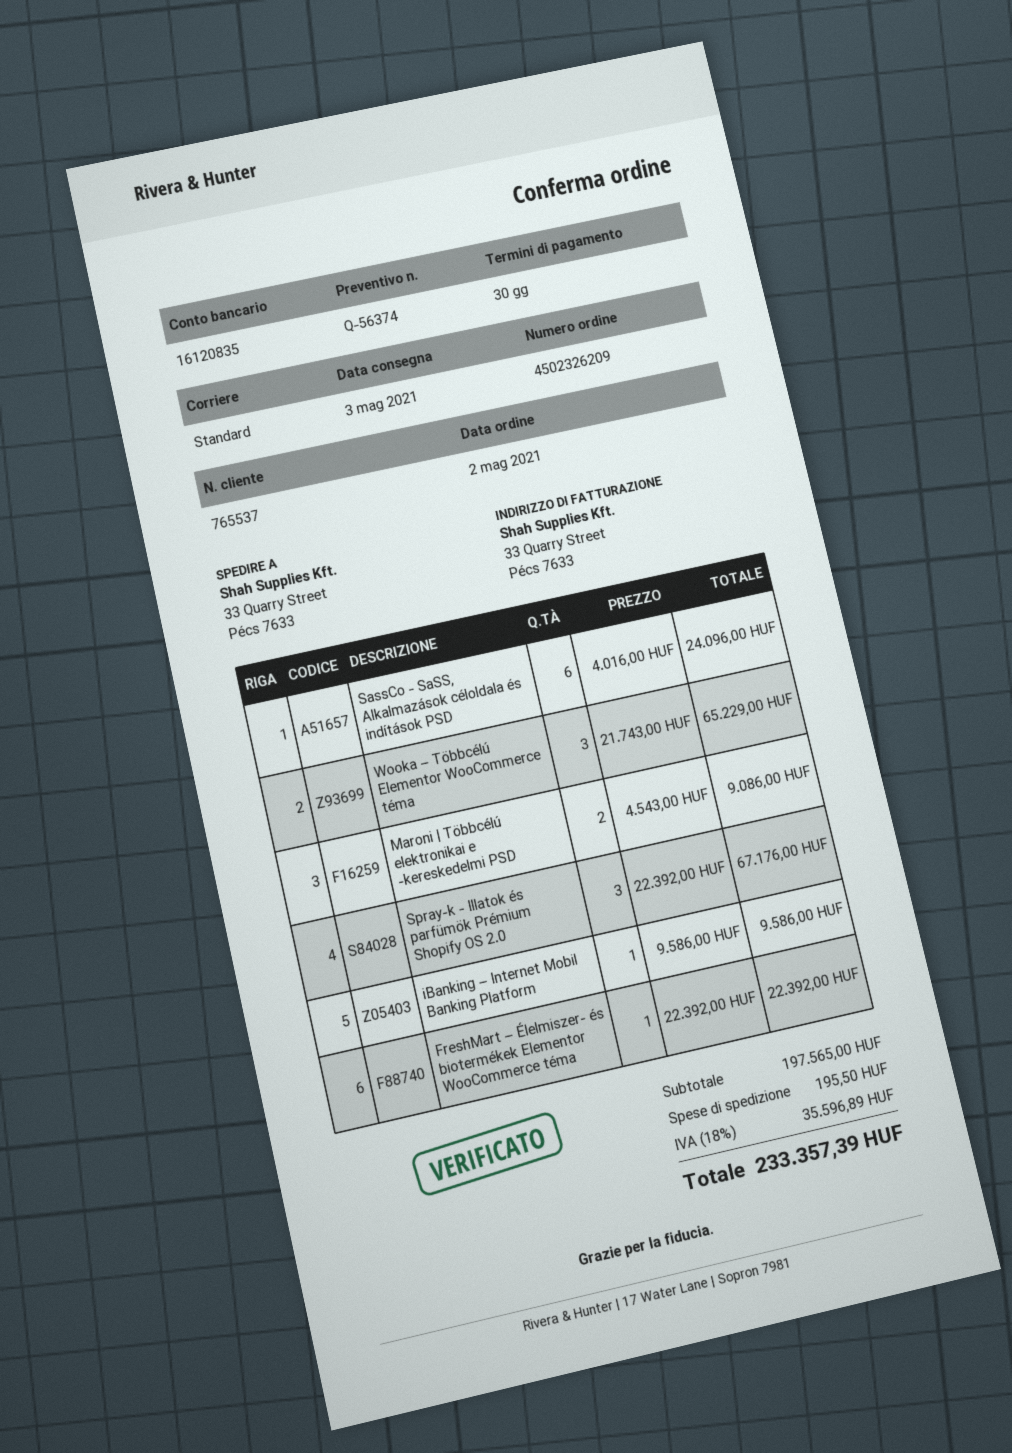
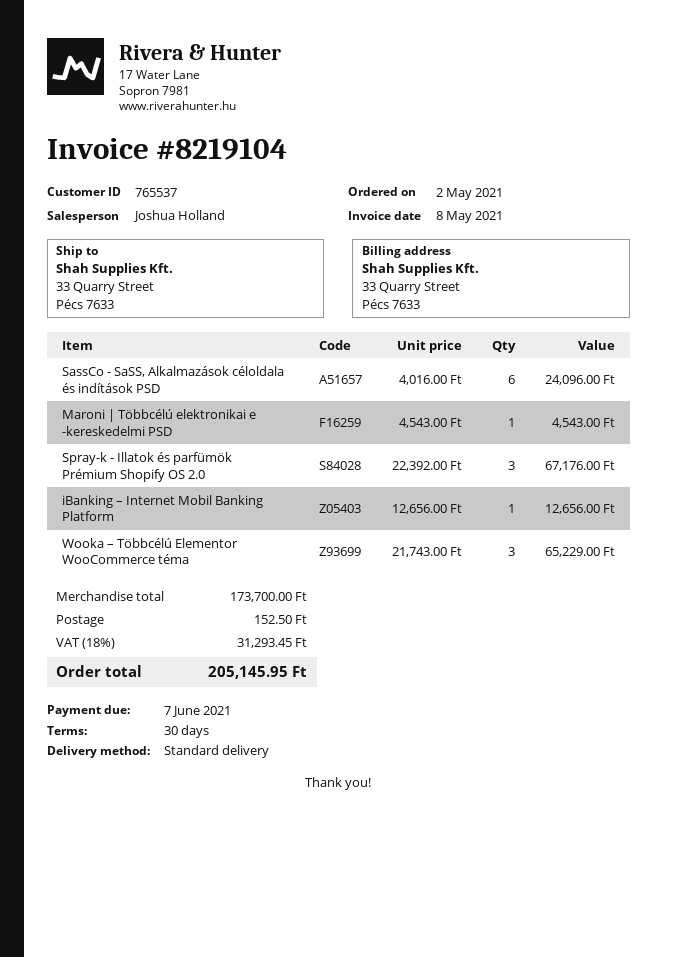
Maroni | Többcélú elektronikai e -kereskedelmi PSD: 2 x 4543.00 = 9086.00 -> 1 x 4543.00 = 4543.00
iBanking – Internet Mobil Banking Platform: 1 x 9586.00 = 9586.00 -> 1 x 12656.00 = 12656.00
FreshMart – Élelmiszer- és biotermékek Elementor WooCommerce téma: 1 x 22392.00 = 22392.00 -> none
subtotal: 197565.00 -> 173700.00
shipping: 195.50 -> 152.50
tax: 18% = 35596.89 -> 18% = 31293.45
total: 233357.39 -> 205145.95

